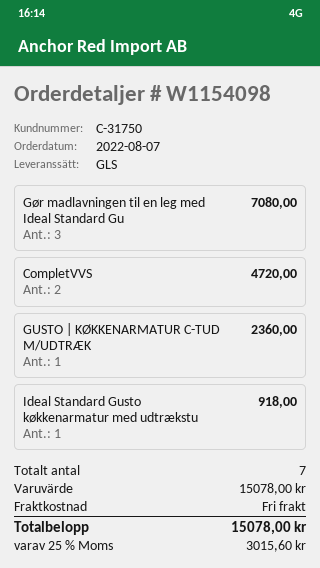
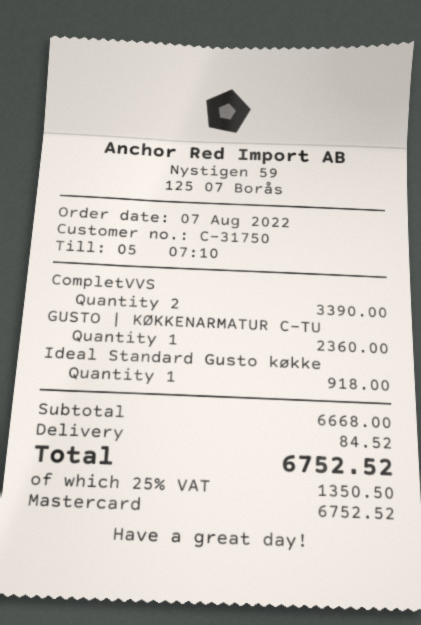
Gør madlavningen til en leg med Ideal Standard Gu: 3 for 7080.00 -> none
CompletVVS: 2 for 4720.00 -> 2 for 3390.00
subtotal: 15078.00 -> 6668.00
shipping: 0.00 -> 84.52
tax: 25% = 3015.60 -> 25% = 1350.50
total: 15078.00 -> 6752.52

